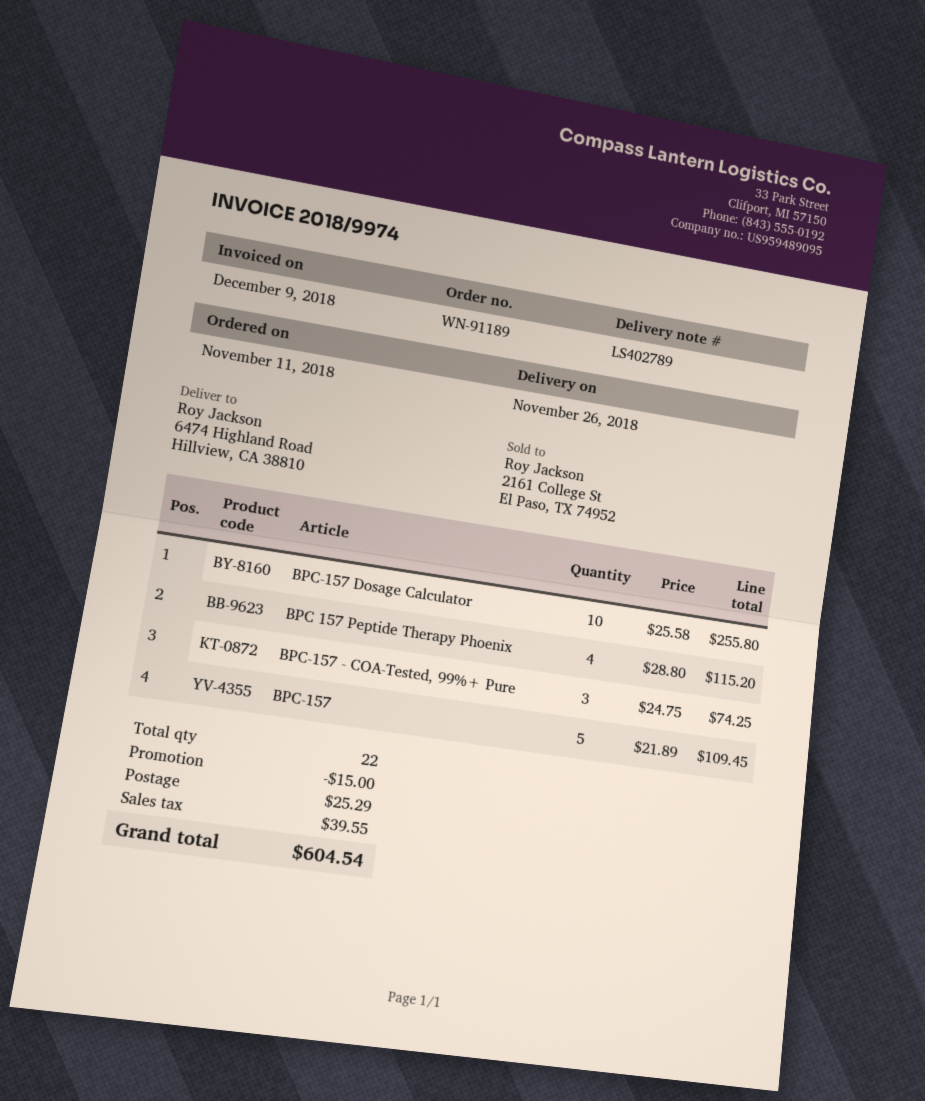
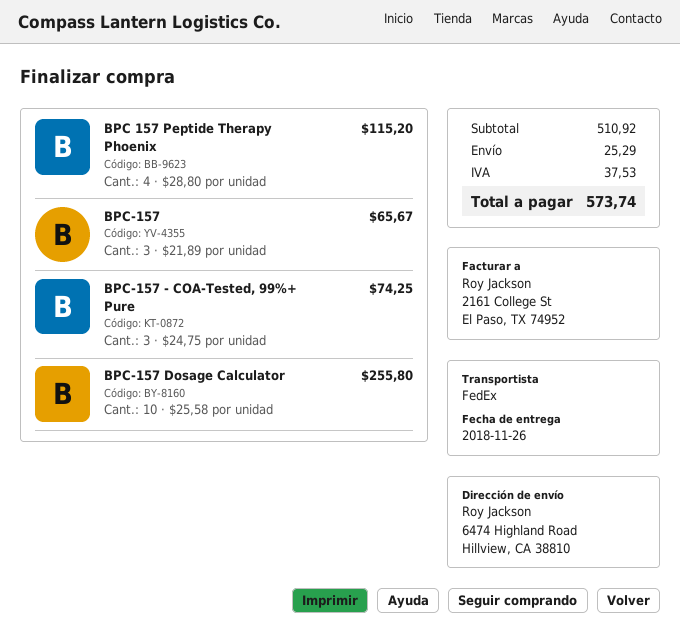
BPC-157: 5 x 21.89 = 109.45 -> 3 x 21.89 = 65.67
discount: 15.00 -> none
tax: 39.55 -> 37.53
total: 604.54 -> 573.74

